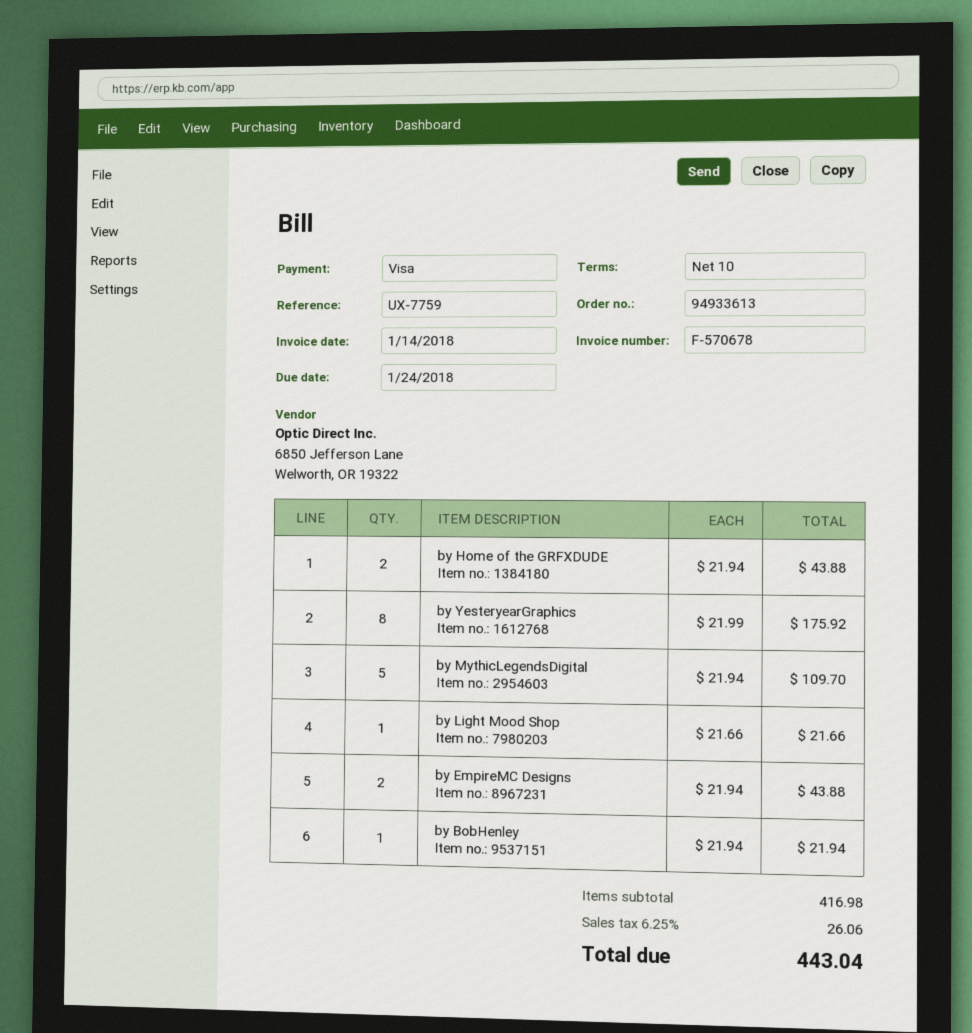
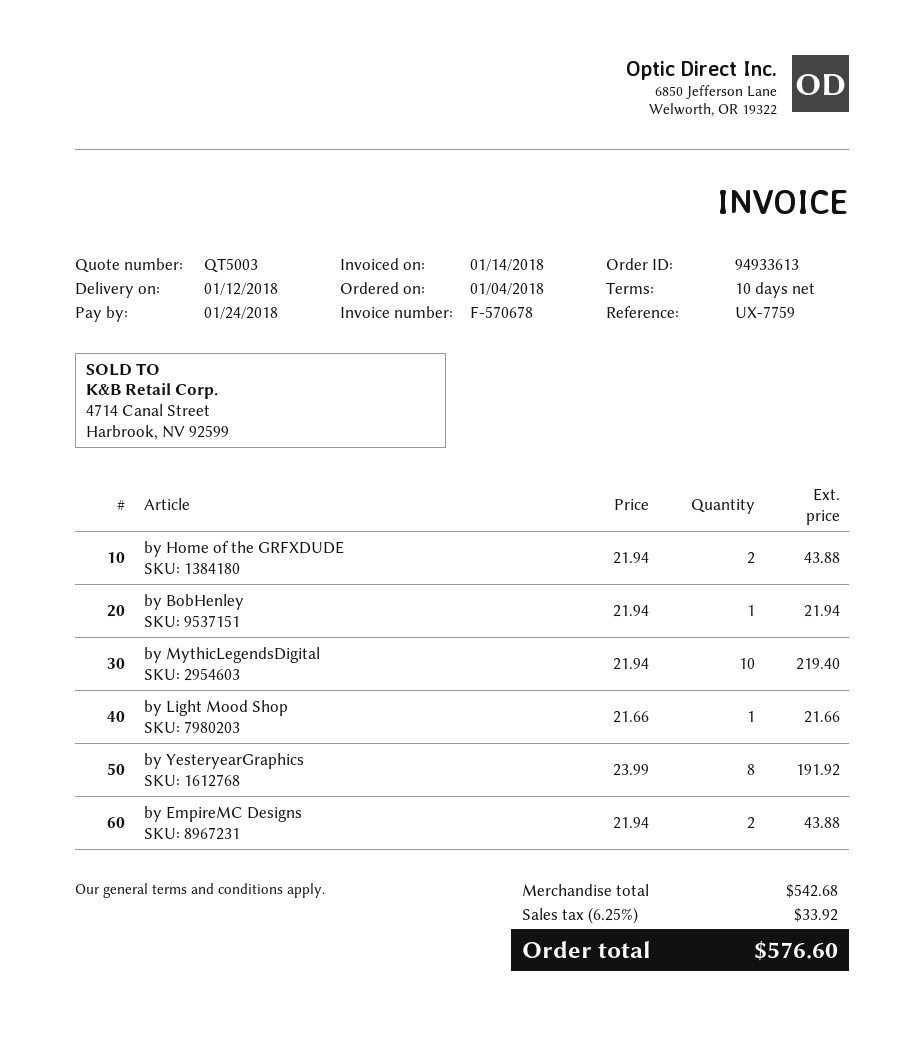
by YesteryearGraphics: 8 x 21.99 = 175.92 -> 8 x 23.99 = 191.92
by MythicLegendsDigital: 5 x 21.94 = 109.70 -> 10 x 21.94 = 219.40
subtotal: 416.98 -> 542.68
tax: 6.25% = 26.06 -> 6.25% = 33.92
total: 443.04 -> 576.60

